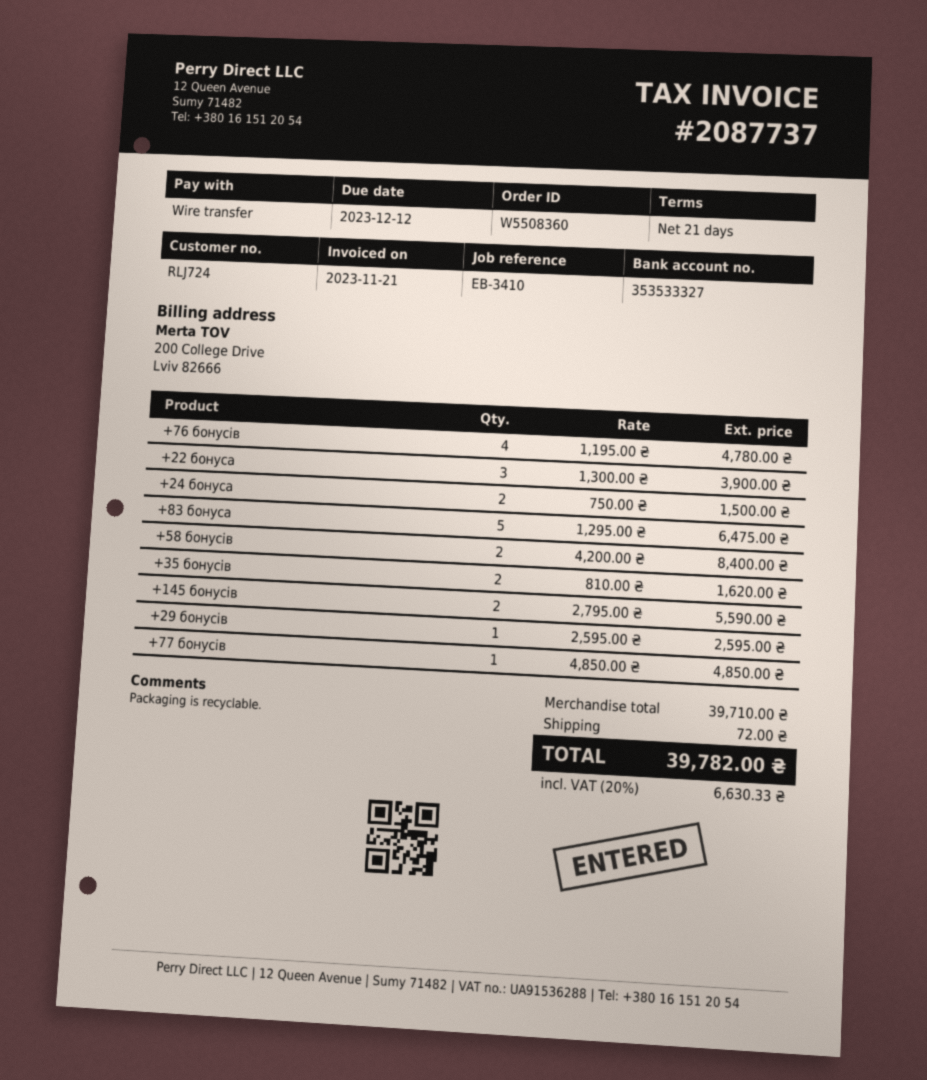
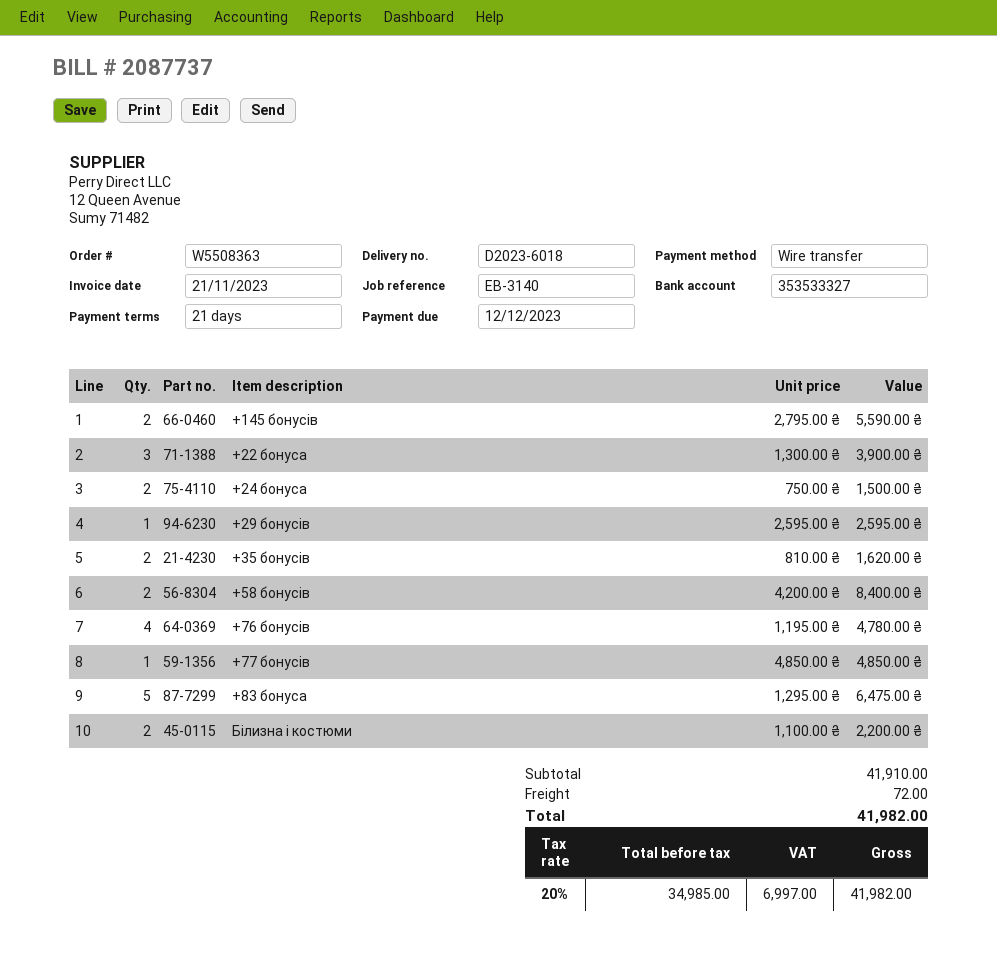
order number: W5508360 -> W5508363
reference: EB-3410 -> EB-3140
Білизна і костюми: none -> 2 x 1100.00 = 2200.00
subtotal: 39710.00 -> 41910.00
tax: 20% = 6630.33 -> 20% = 6997.00
total: 39782.00 -> 41982.00

